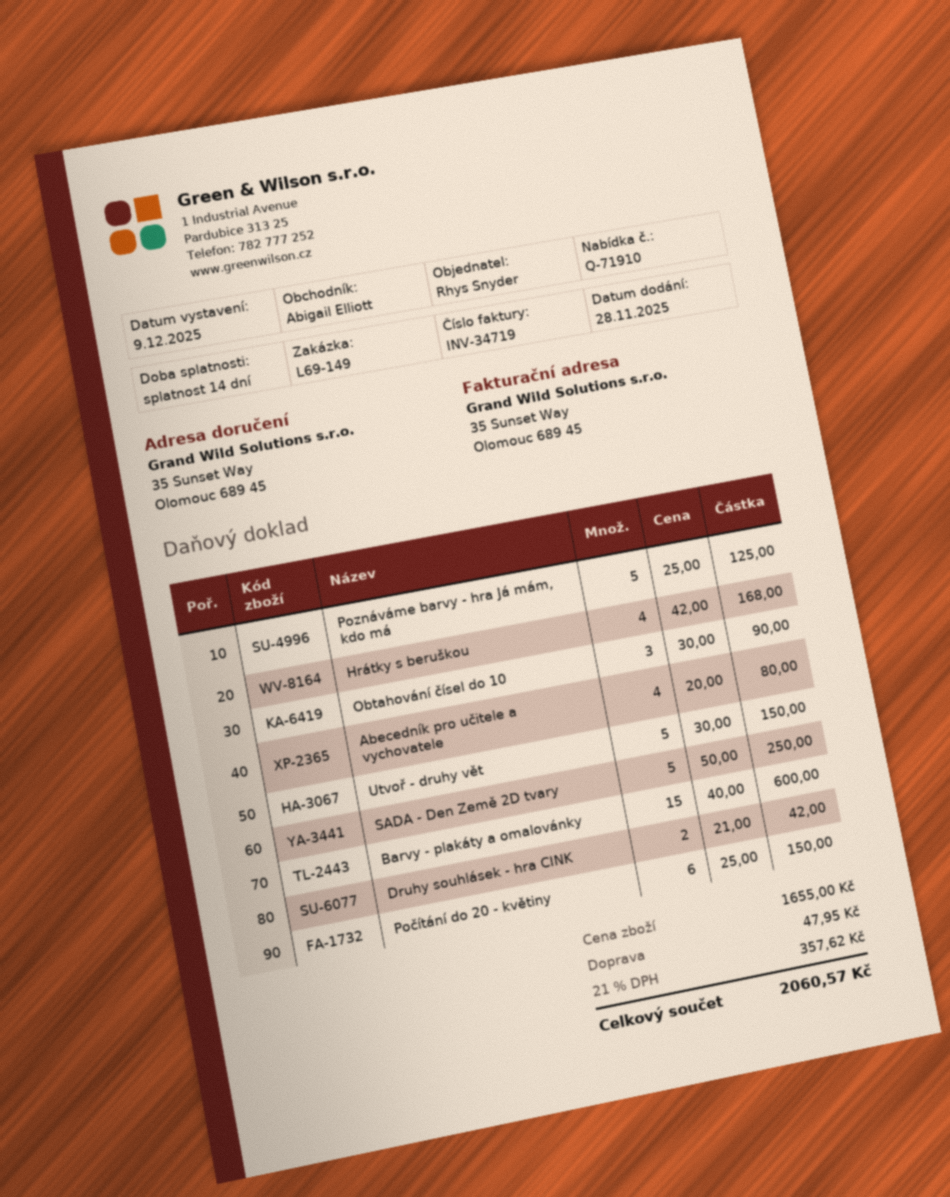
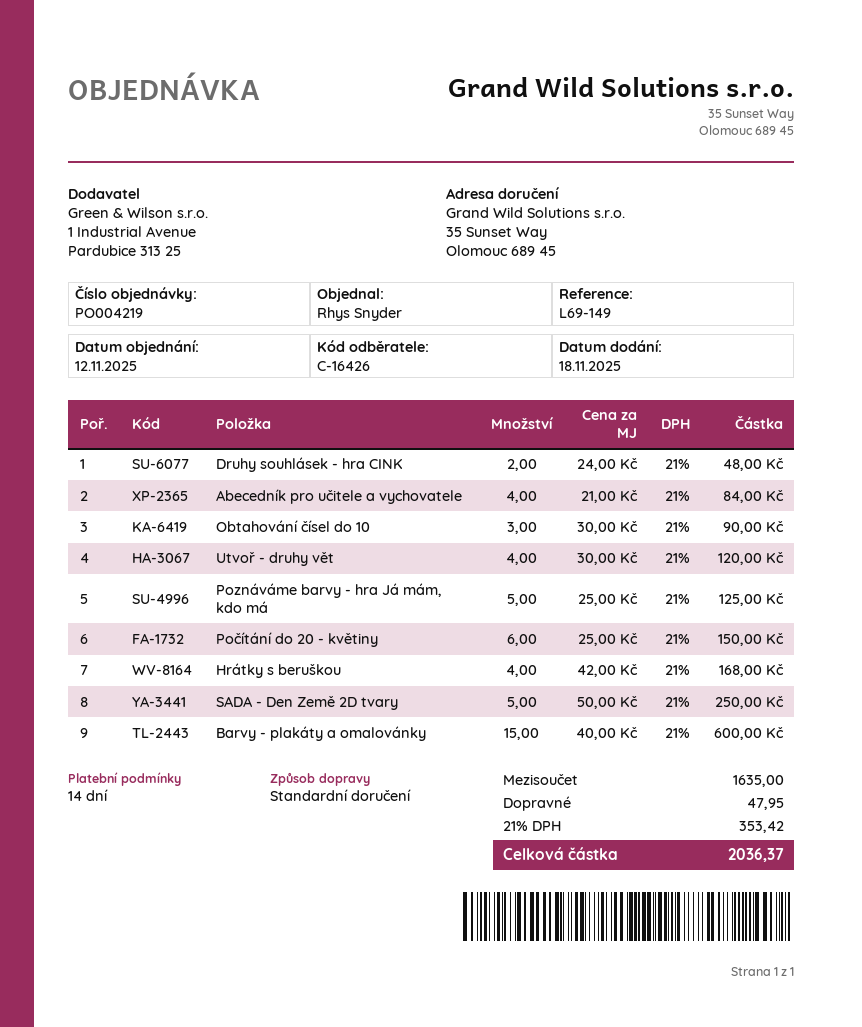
delivery date: 2025-11-28 -> 2025-11-18
Abecedník pro učitele a vychovatele: 4 x 20.00 = 80.00 -> 4 x 21.00 = 84.00
Utvoř - druhy vět: 5 x 30.00 = 150.00 -> 4 x 30.00 = 120.00
Druhy souhlásek - hra CINK: 2 x 21.00 = 42.00 -> 2 x 24.00 = 48.00
subtotal: 1655.00 -> 1635.00
tax: 21% = 357.62 -> 21% = 353.42
total: 2060.57 -> 2036.37

